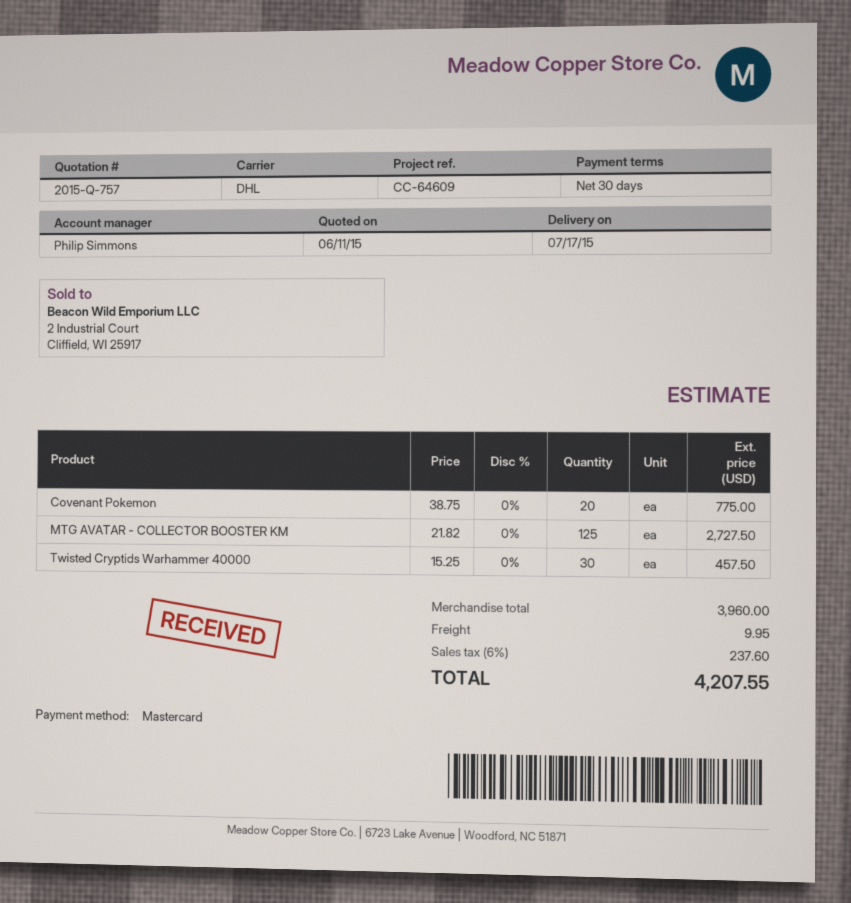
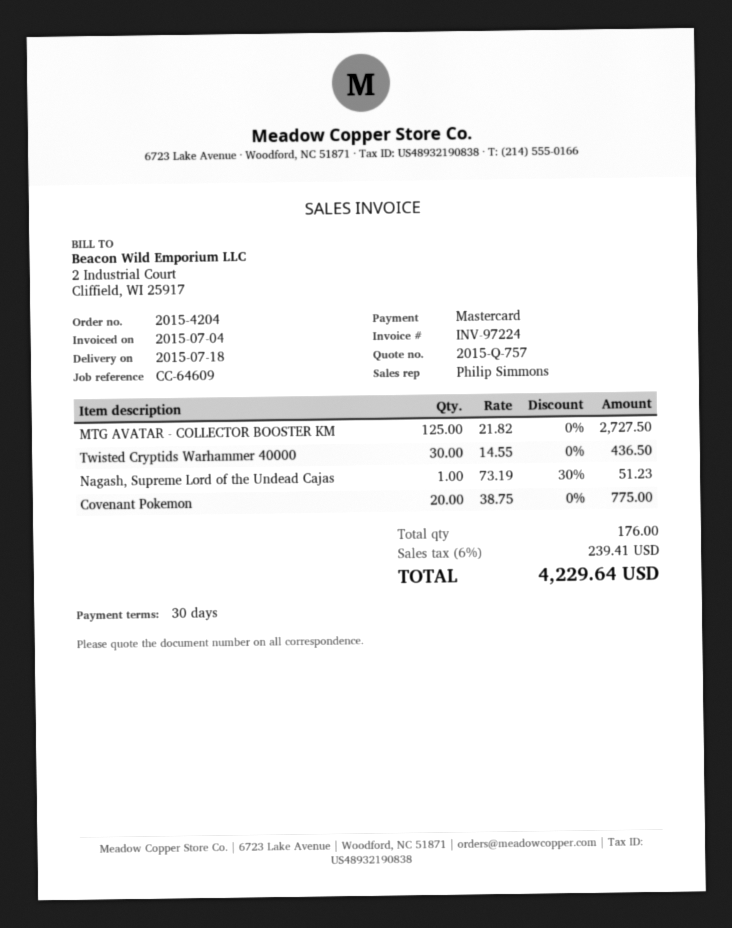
delivery date: 2015-07-17 -> 2015-07-18
Twisted Cryptids Warhammer 40000: 30 x 15.25 = 457.50 -> 30 x 14.55 = 436.50
Nagash, Supreme Lord of the Undead Cajas: none -> 1 x 73.19 - 30% = 51.23
shipping: 9.95 -> none
tax: 6% = 237.60 -> 6% = 239.41
total: 4207.55 -> 4229.64

